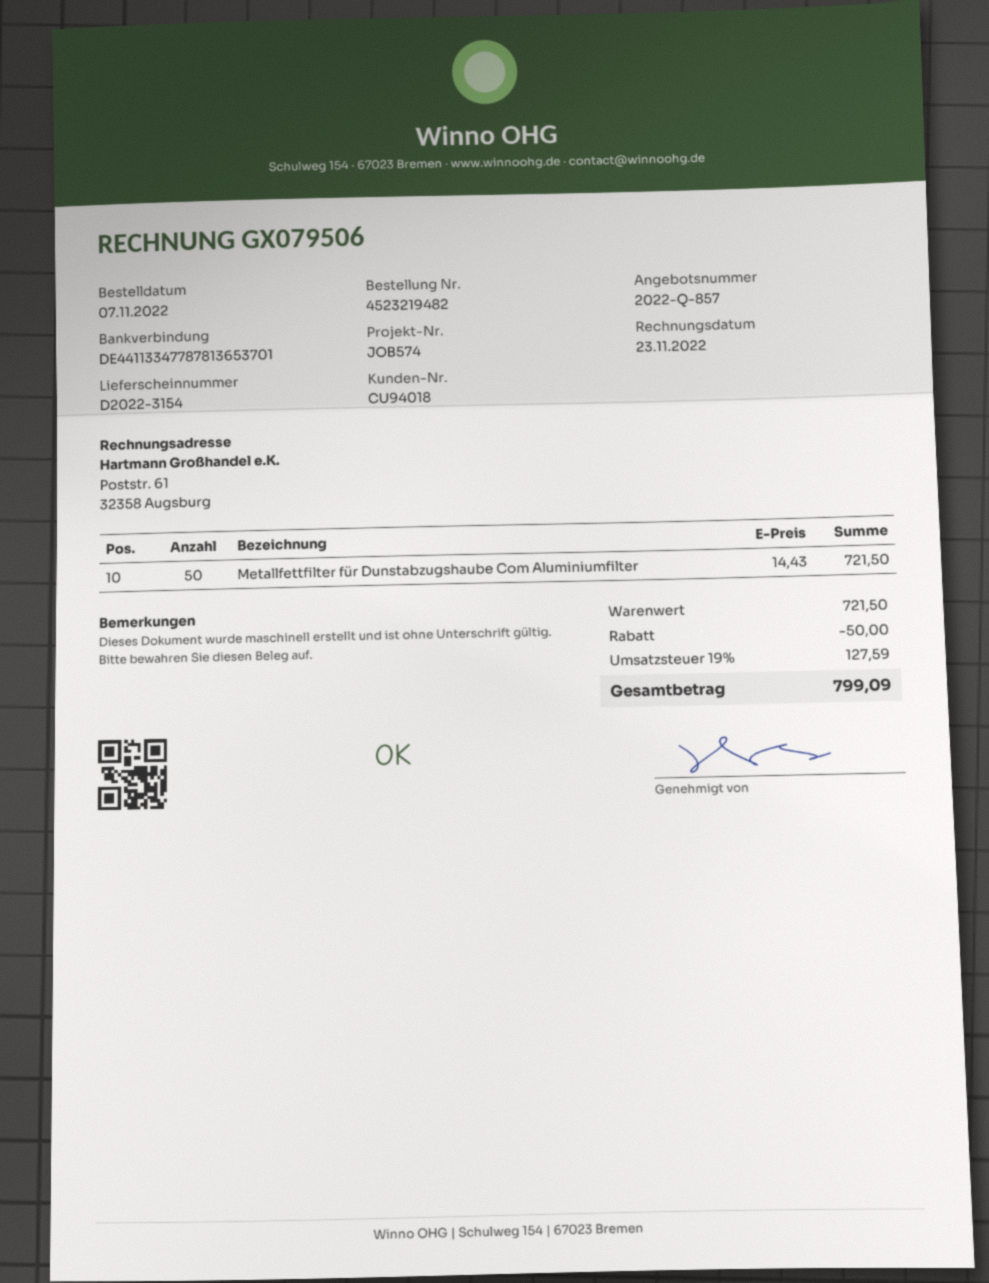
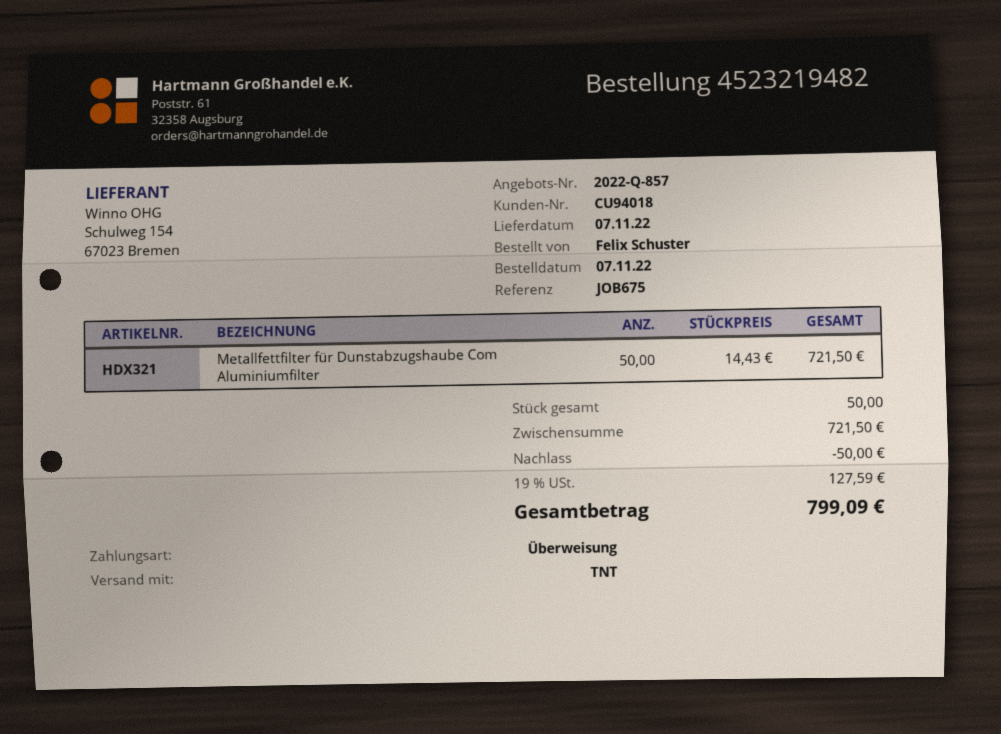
reference: JOB574 -> JOB675

